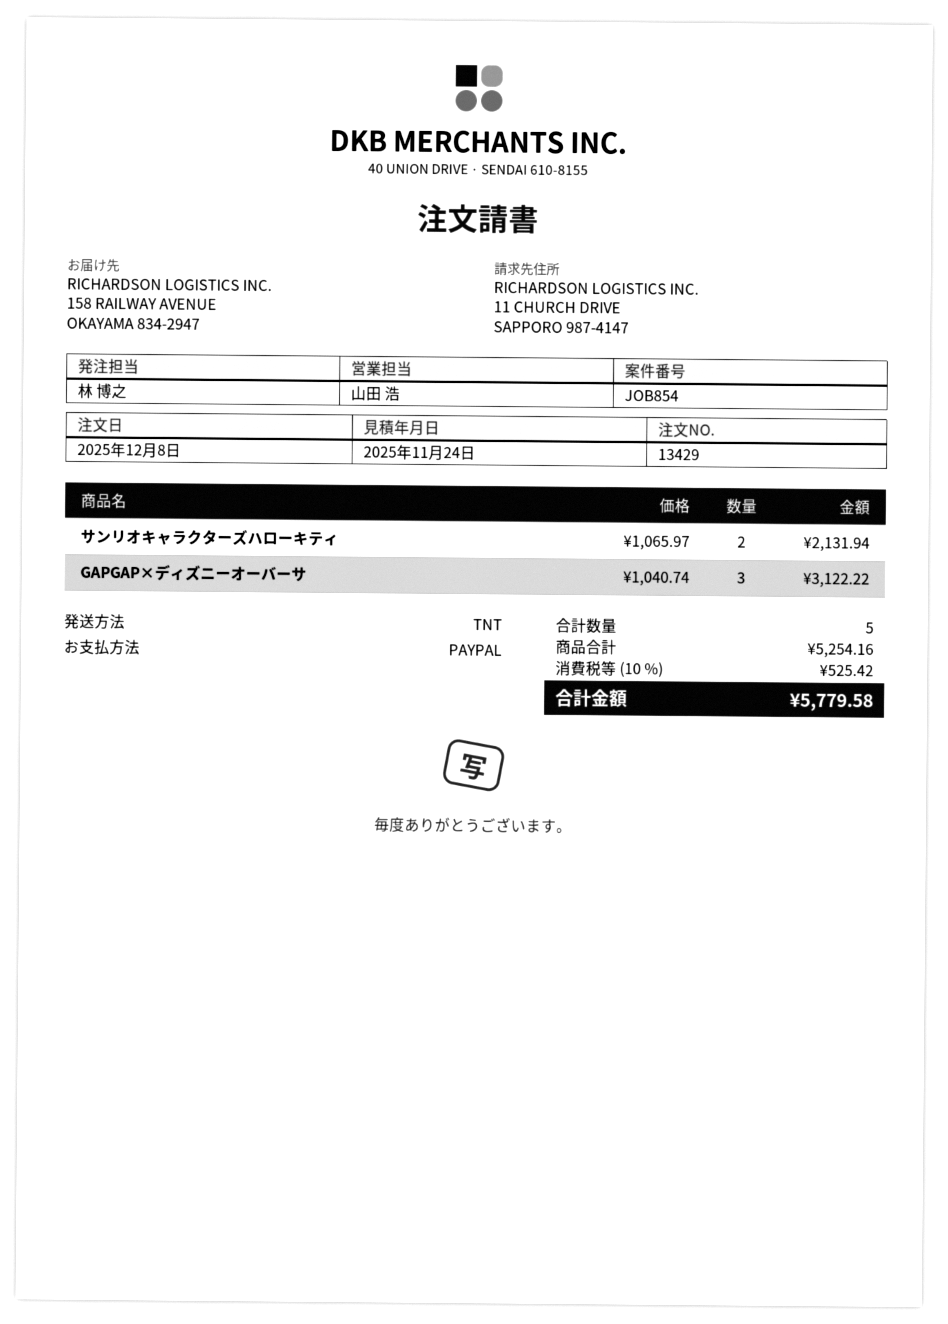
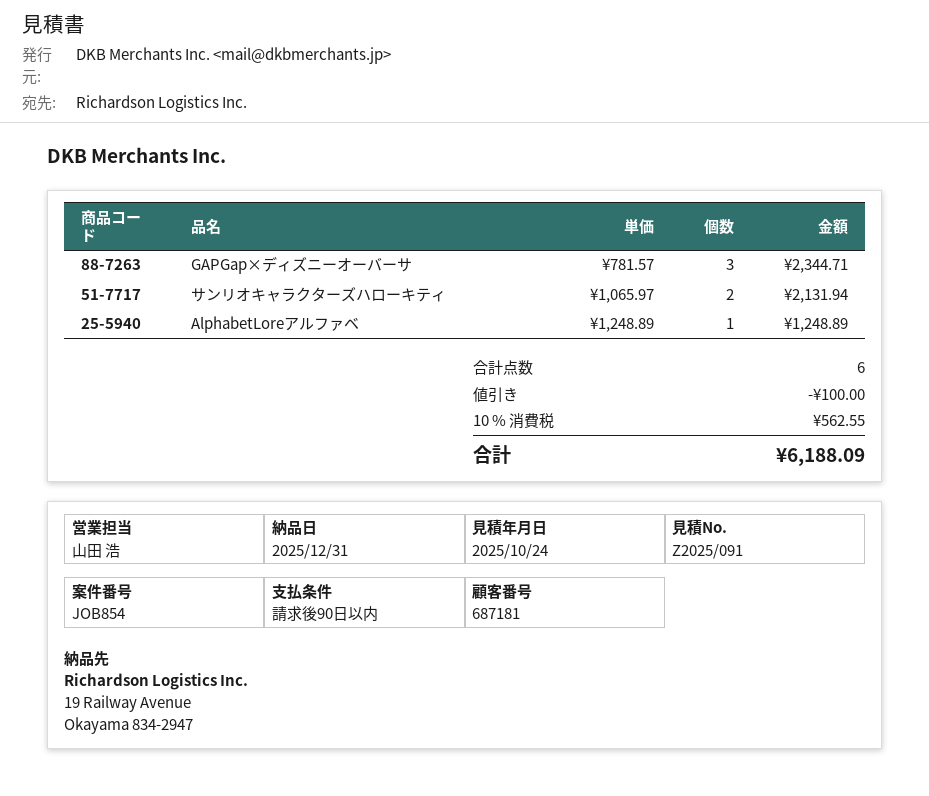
quote date: 2025-11-24 -> 2025-10-24
ship to: 158 RAILWAY AVENUE, OKAYAMA 834-2947 -> 19 Railway Avenue, Okayama 834-2947
GAPGAP×ディズニーオーバーサ: 3 x 1040.74 = 3122.22 -> 3 x 781.57 = 2344.71
AlphabetLoreアルファベ: none -> 1 x 1248.89 = 1248.89
total quantity: 5 -> 6
discount: none -> 100.00
tax: 10% = 525.42 -> 10% = 562.55
total: 5779.58 -> 6188.09

